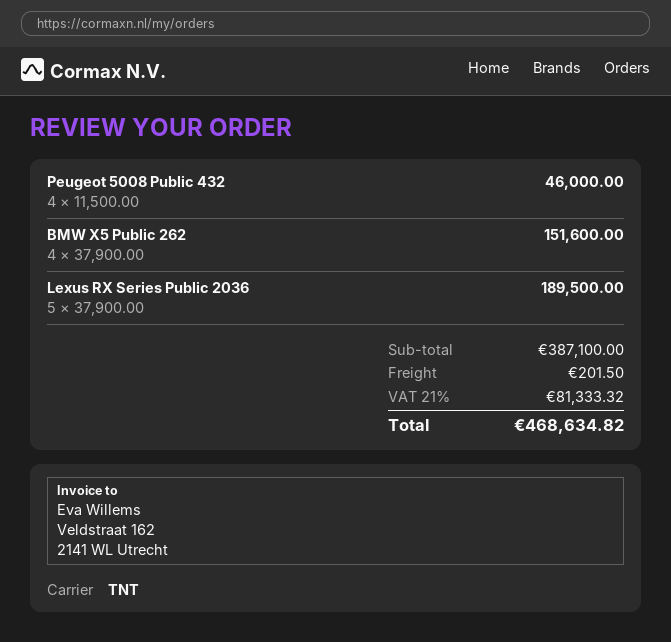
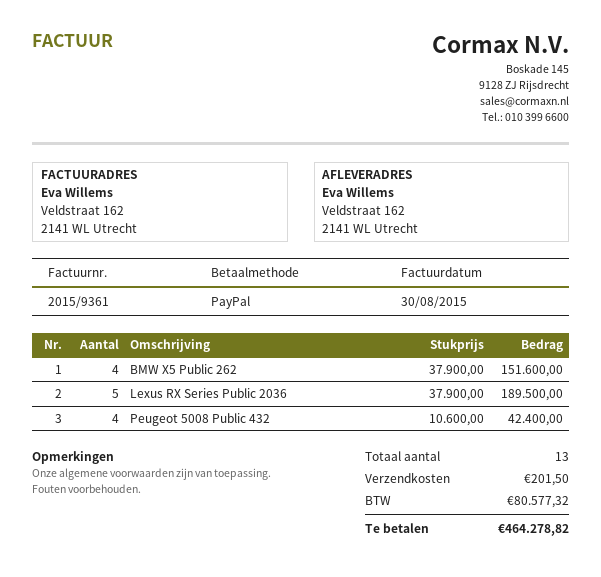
Peugeot 5008 Public 432: 4 x 11500.00 = 46000.00 -> 4 x 10600.00 = 42400.00
tax: 81333.32 -> 80577.32
total: 468634.82 -> 464278.82

